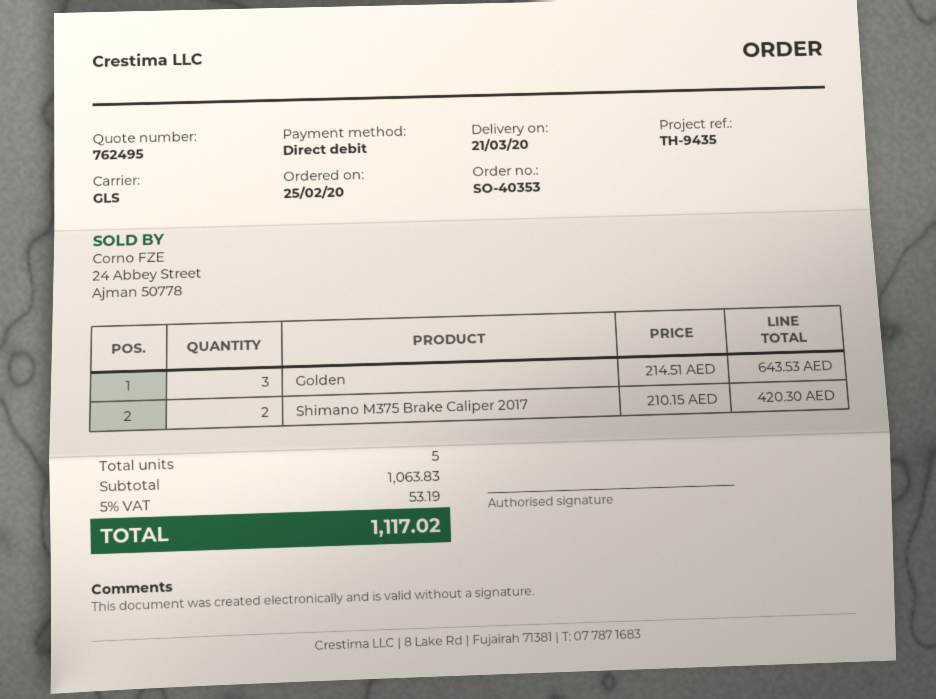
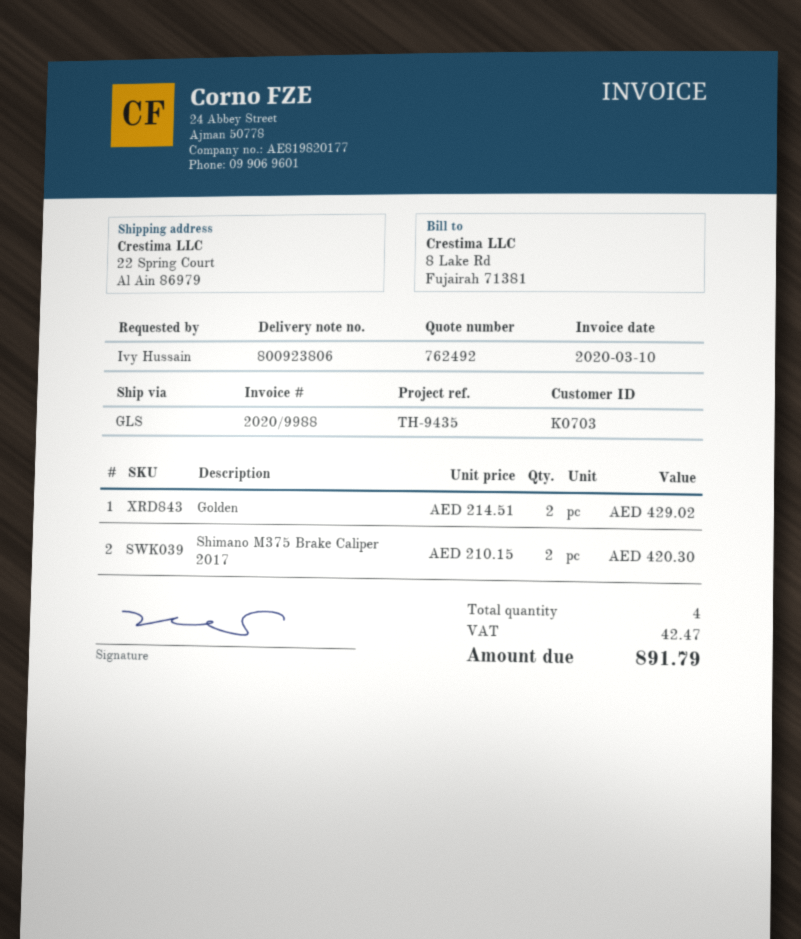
quote number: 762495 -> 762492
Golden: 3 x 214.51 = 643.53 -> 2 x 214.51 = 429.02
total quantity: 5 -> 4
tax: 53.19 -> 42.47
total: 1117.02 -> 891.79

